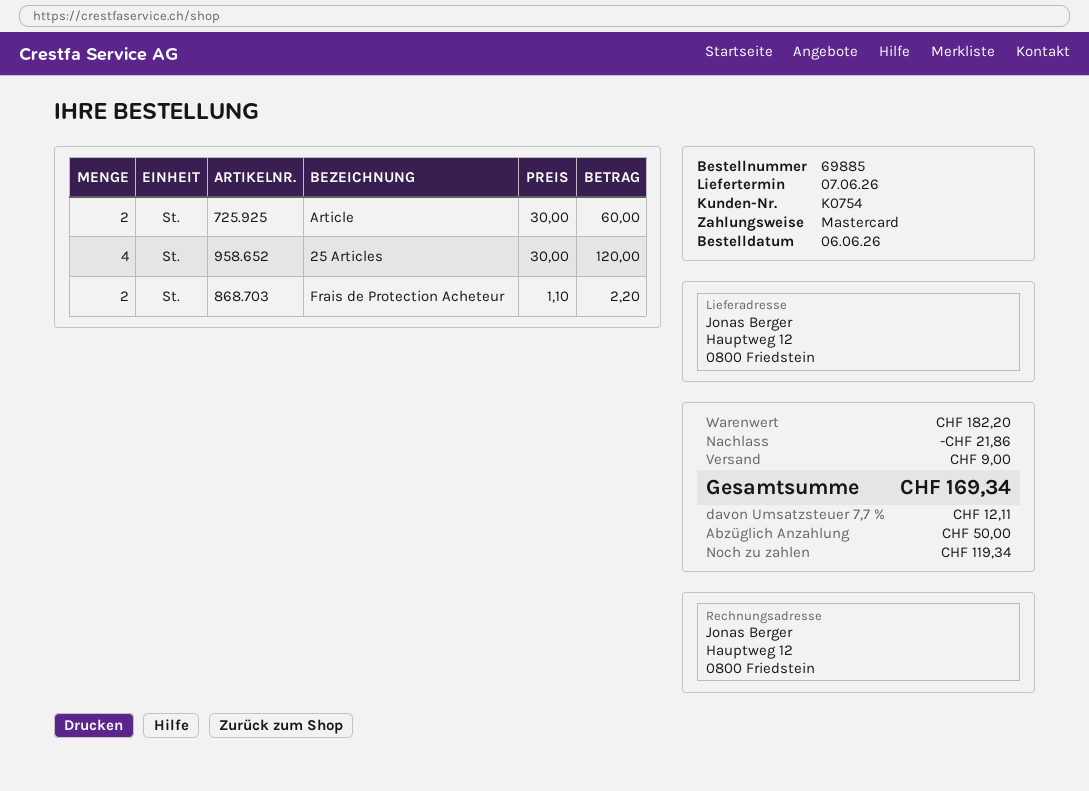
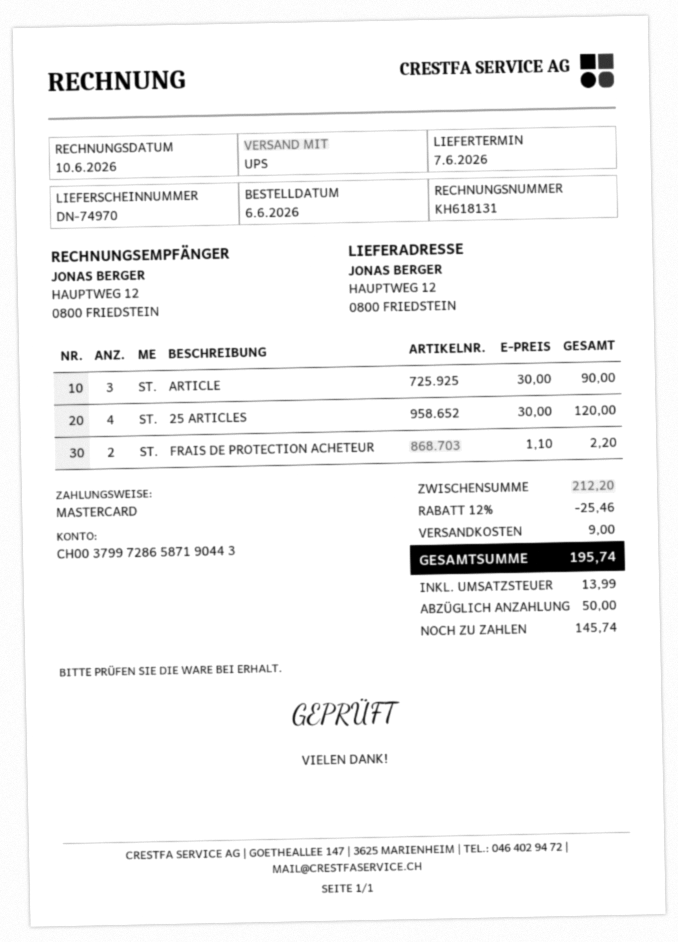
Article: 2 x 30.00 = 60.00 -> 3 x 30.00 = 90.00
subtotal: 182.20 -> 212.20
discount: 21.86 -> 25.46
tax: 12.11 -> 13.99
total: 169.34 -> 195.74
balance: 119.34 -> 145.74

